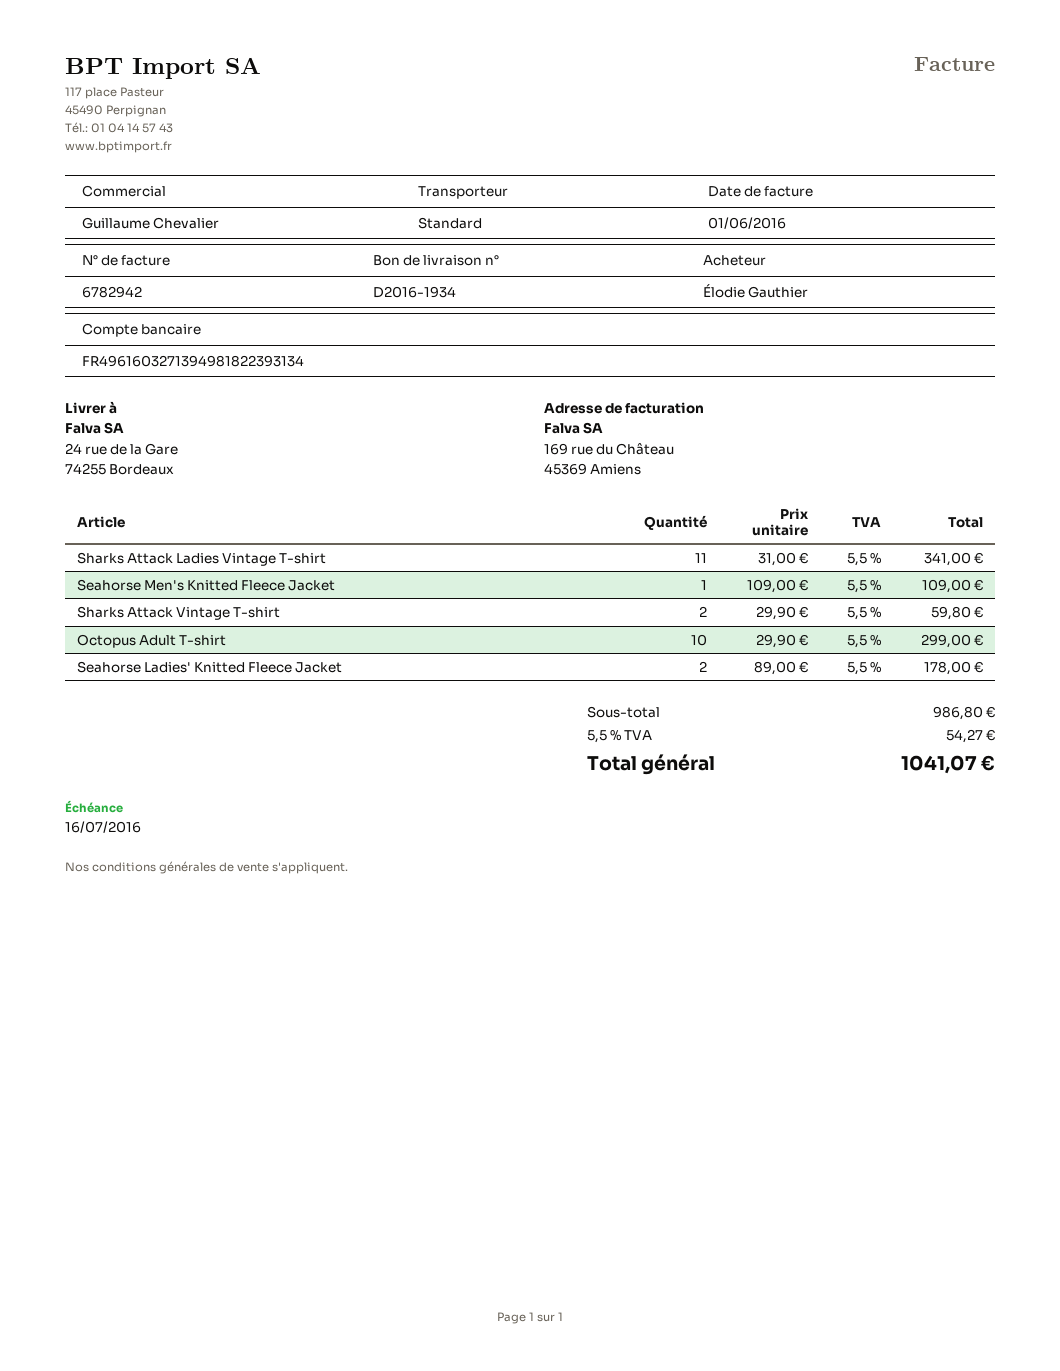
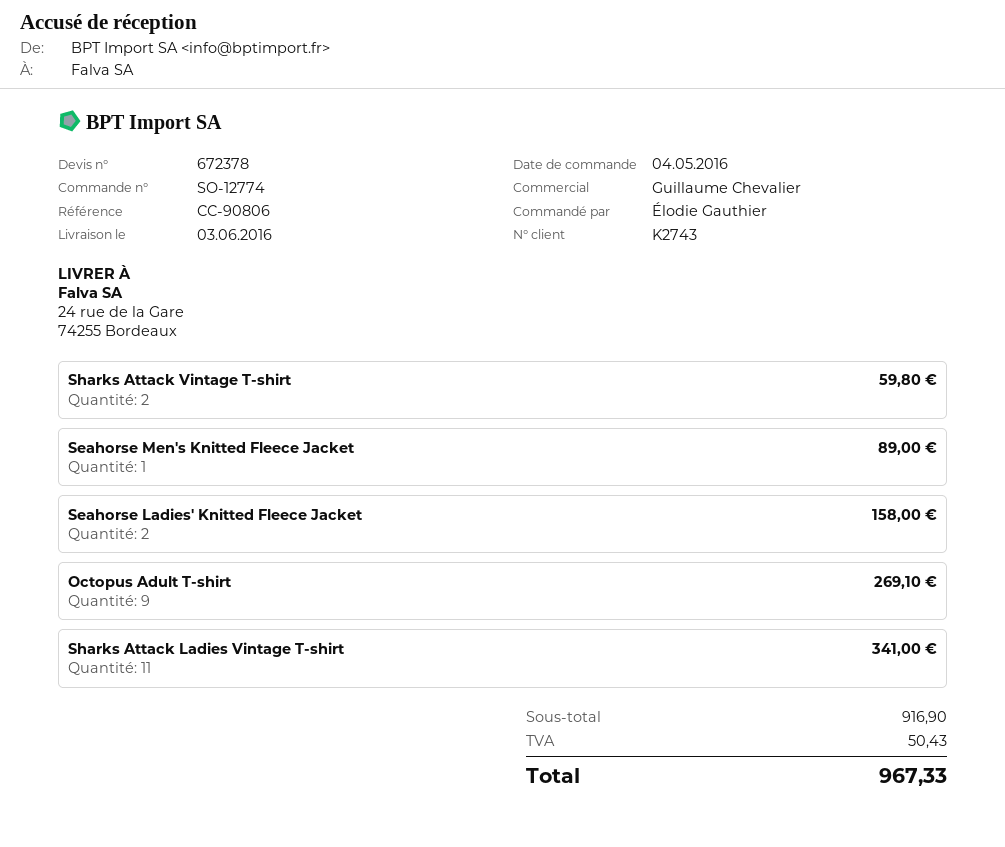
Seahorse Men's Knitted Fleece Jacket: 1 for 109.00 -> 1 for 89.00
Octopus Adult T-shirt: 10 for 299.00 -> 9 for 269.10
Seahorse Ladies' Knitted Fleece Jacket: 2 for 178.00 -> 2 for 158.00
subtotal: 986.80 -> 916.90
tax: 54.27 -> 50.43
total: 1041.07 -> 967.33

